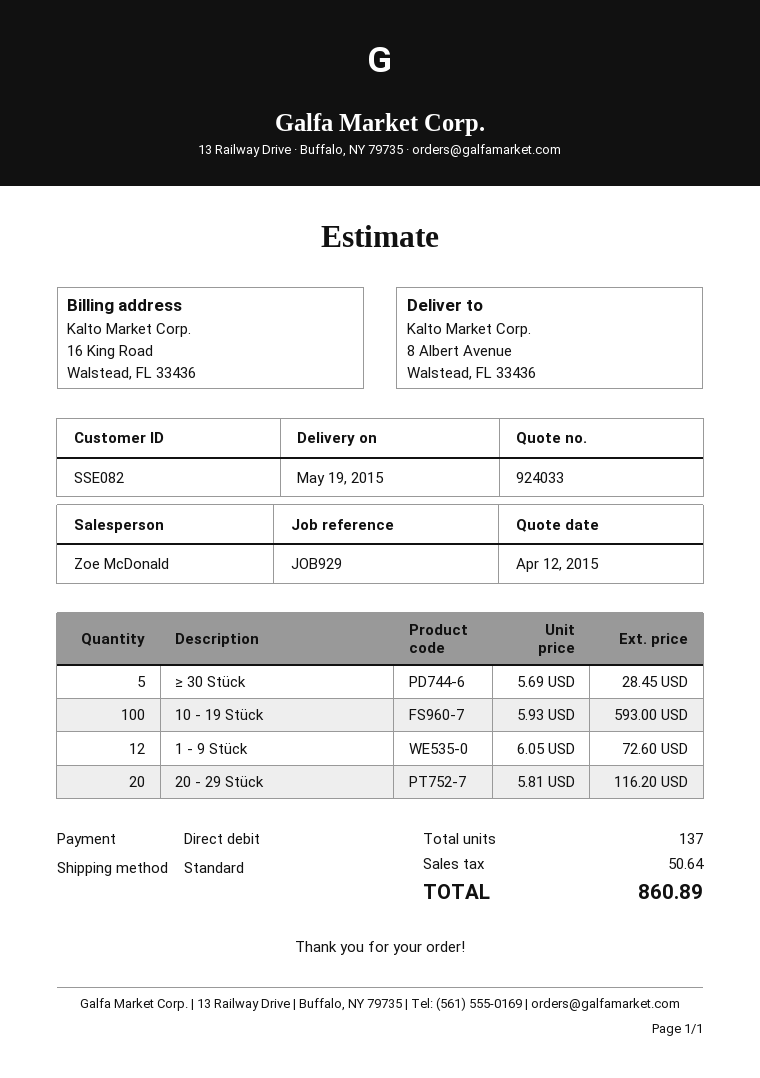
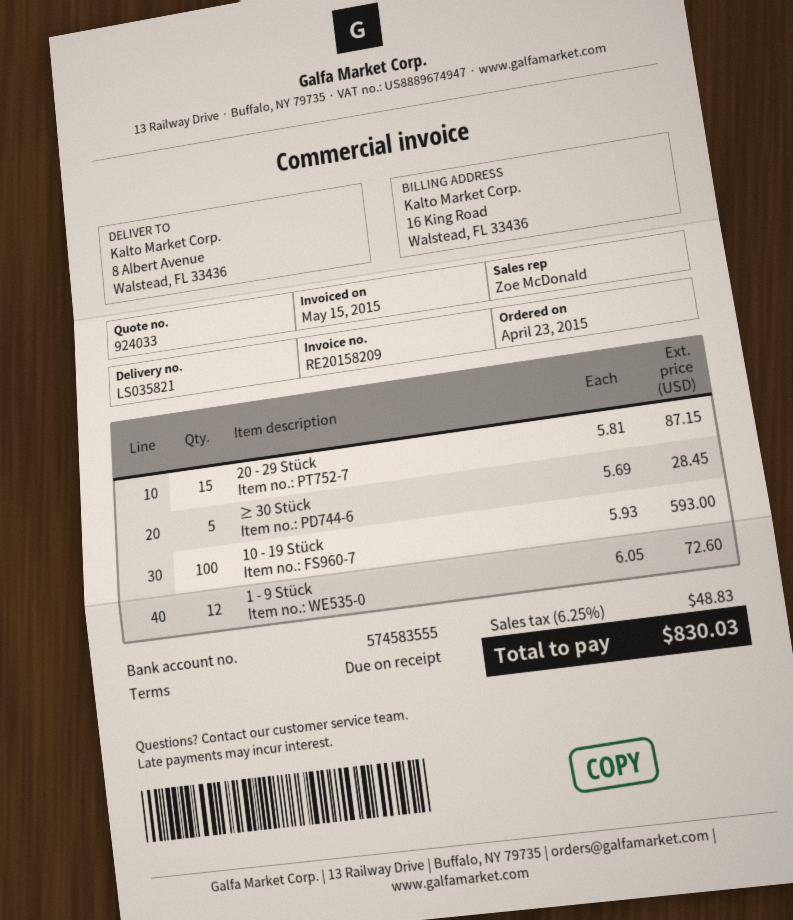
20 - 29 Stück: 20 x 5.81 = 116.20 -> 15 x 5.81 = 87.15
tax: 50.64 -> 48.83
total: 860.89 -> 830.03

